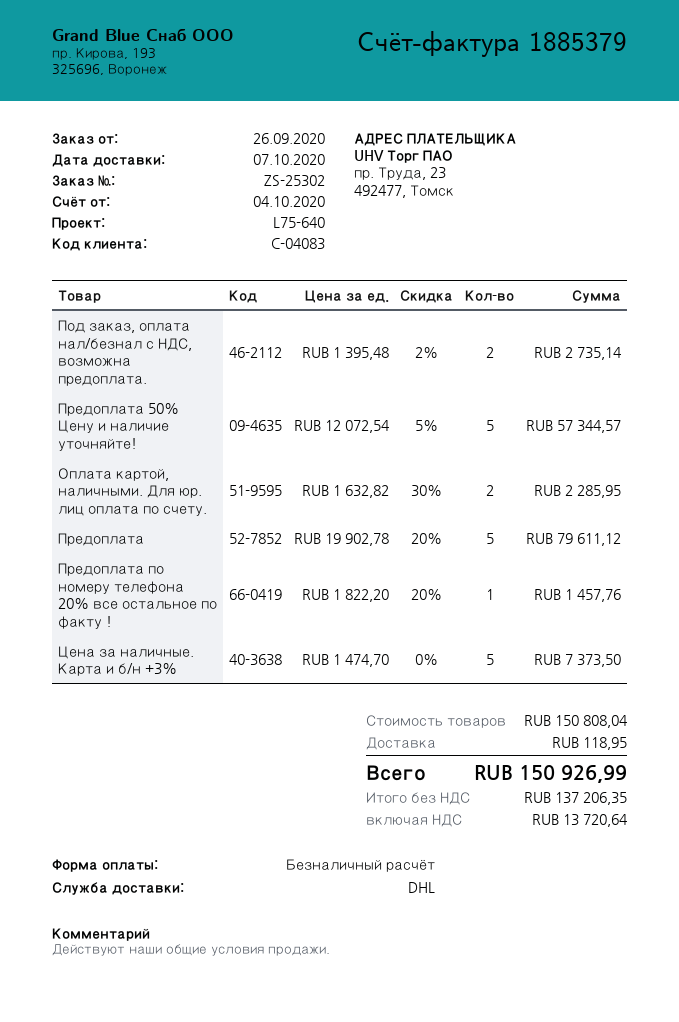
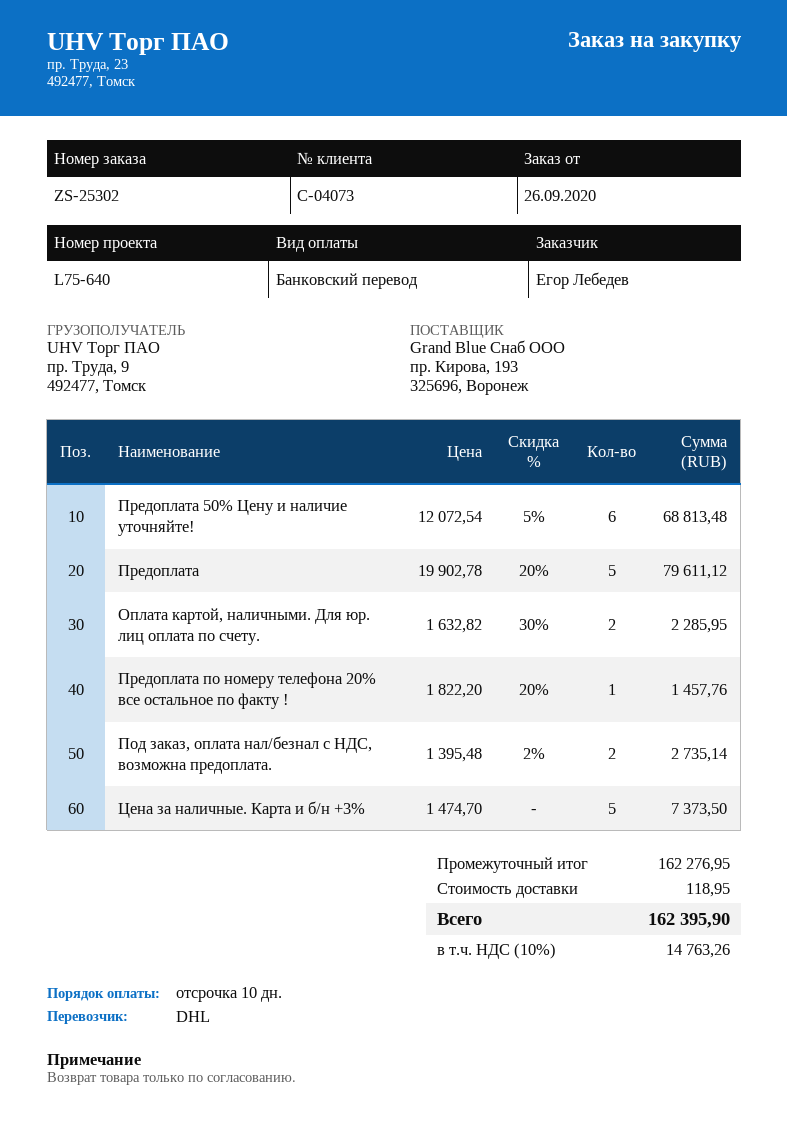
customer number: C-04083 -> C-04073
Предоплата 50% Цену и наличие уточняйте!: 5 x 12072.54 - 5% = 57344.57 -> 6 x 12072.54 - 5% = 68813.48
subtotal: 150808.04 -> 162276.95
tax: 13720.64 -> 14763.26
total: 150926.99 -> 162395.90

